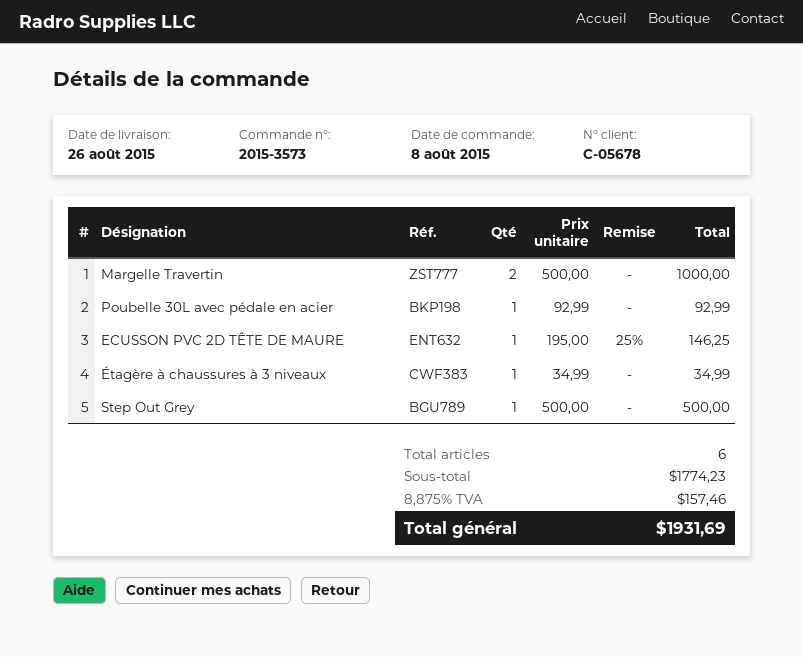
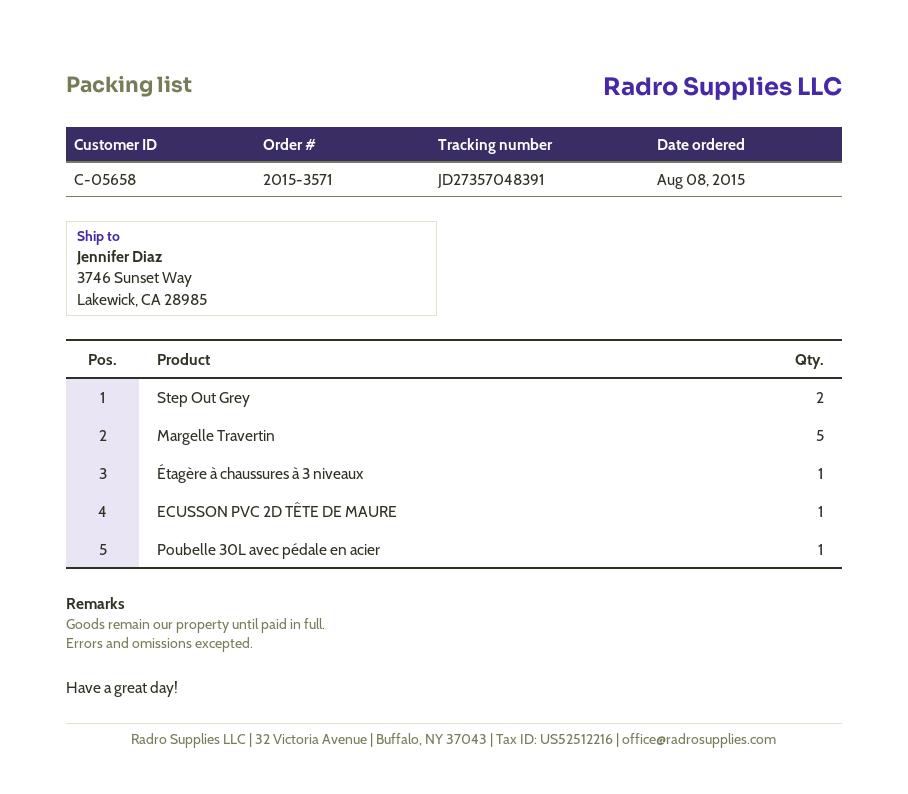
order number: 2015-3573 -> 2015-3571
customer number: C-05678 -> C-05658
Margelle Travertin: 2 -> 5
Step Out Grey: 1 -> 2

